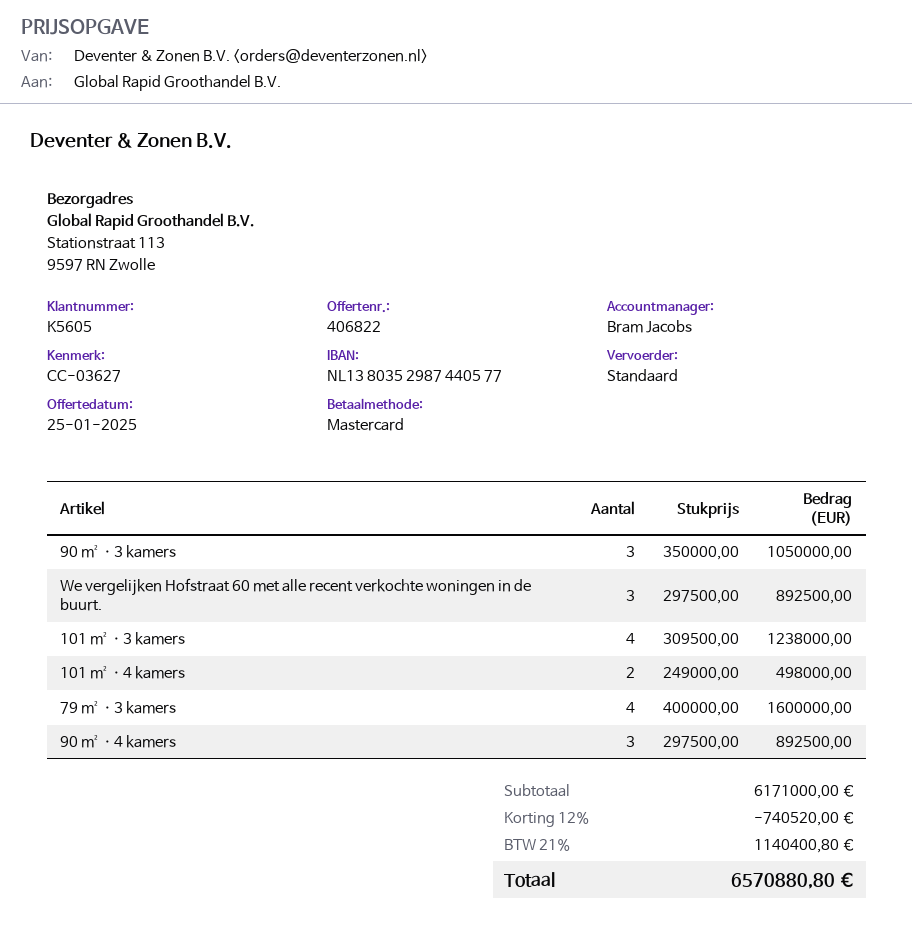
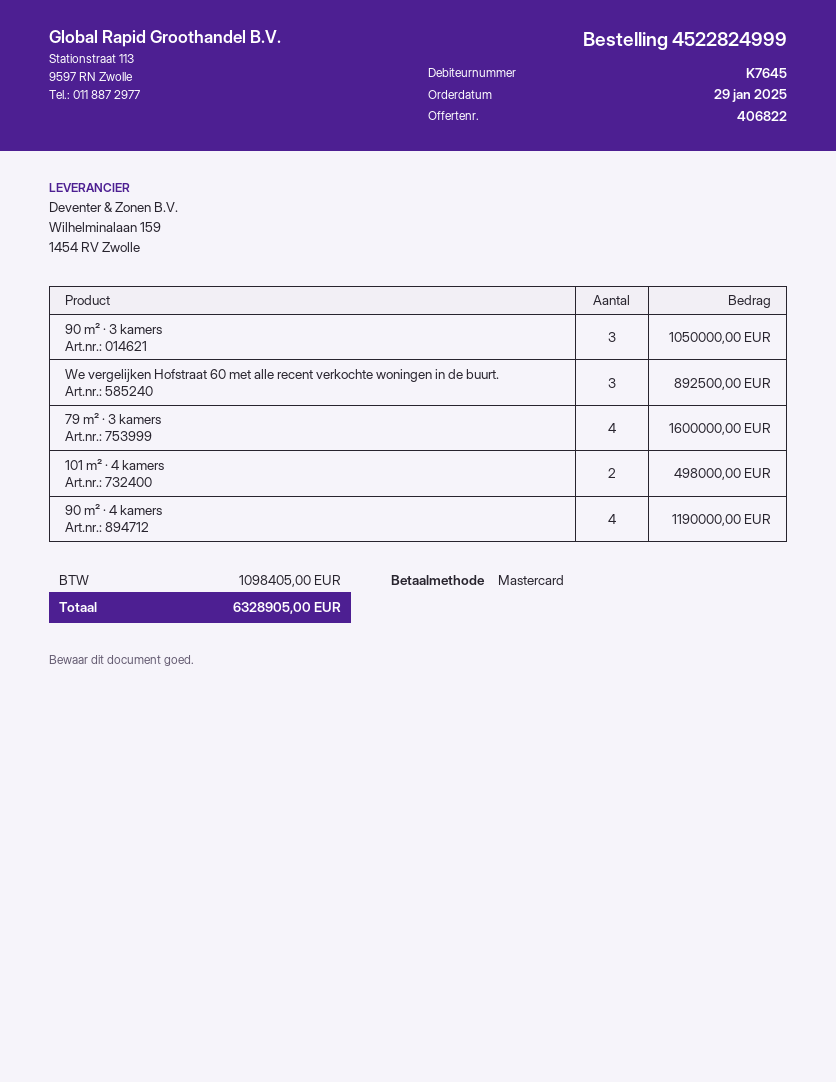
customer number: K5605 -> K7645
101 m² · 3 kamers: 4 for 1238000.00 -> none
90 m² · 4 kamers: 3 for 892500.00 -> 4 for 1190000.00
discount: 12% = 740520.00 -> none
tax: 1140400.80 -> 1098405.00
total: 6570880.80 -> 6328905.00

